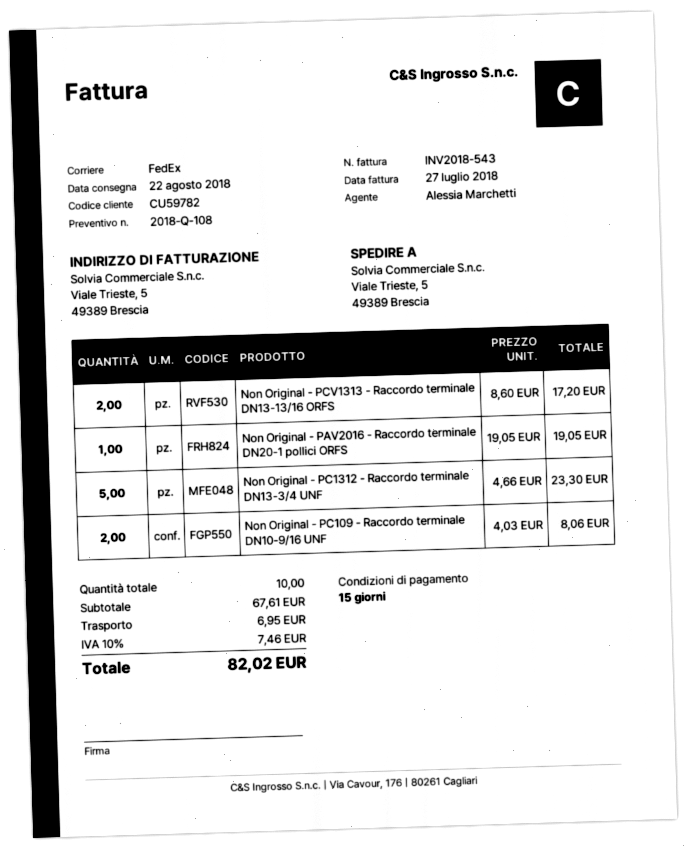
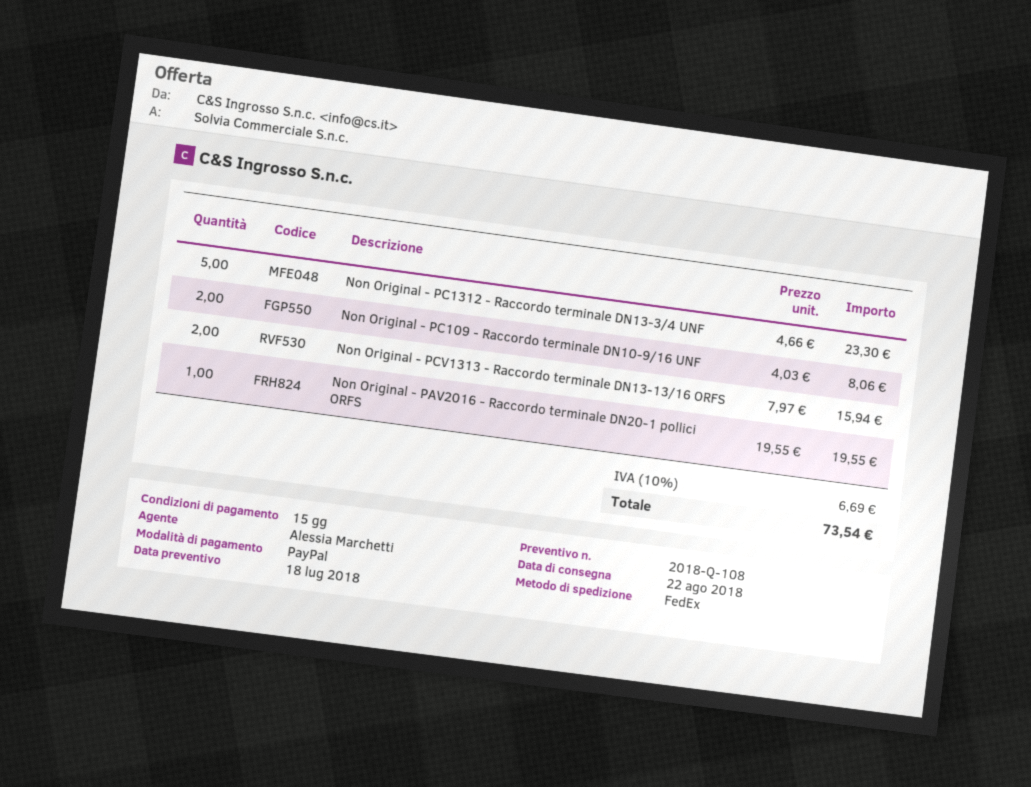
Non Original - PCV1313 - Raccordo terminale DN13-13/16 ORFS: 2 x 8.60 = 17.20 -> 2 x 7.97 = 15.94
Non Original - PAV2016 - Raccordo terminale DN20-1 pollici ORFS: 1 x 19.05 = 19.05 -> 1 x 19.55 = 19.55
shipping: 6.95 -> none
tax: 10% = 7.46 -> 10% = 6.69
total: 82.02 -> 73.54

